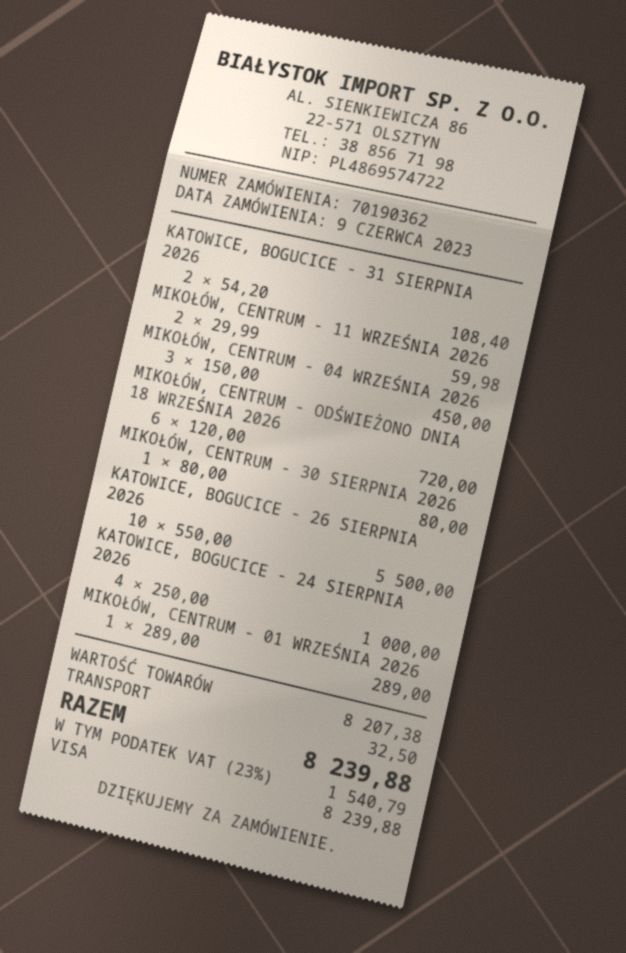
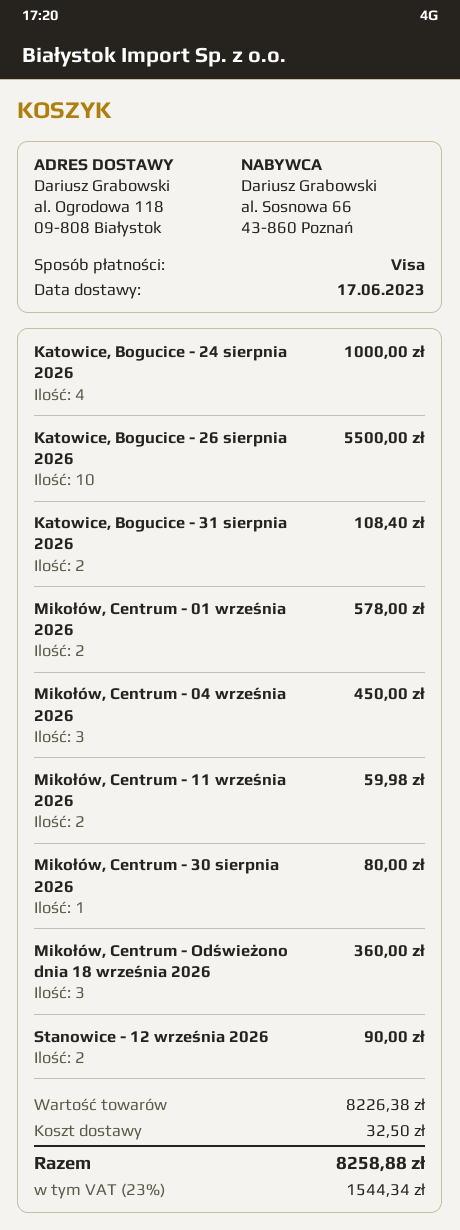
MIKOŁÓW, CENTRUM - ODŚWIEŻONO DNIA 18 WRZEŚNIA 2026: 6 for 720.00 -> 3 for 360.00
MIKOŁÓW, CENTRUM - 01 WRZEŚNIA 2026: 1 for 289.00 -> 2 for 578.00
Stanowice - 12 września 2026: none -> 2 for 90.00
subtotal: 8207.38 -> 8226.38
tax: 23% = 1540.79 -> 23% = 1544.34
total: 8239.88 -> 8258.88

